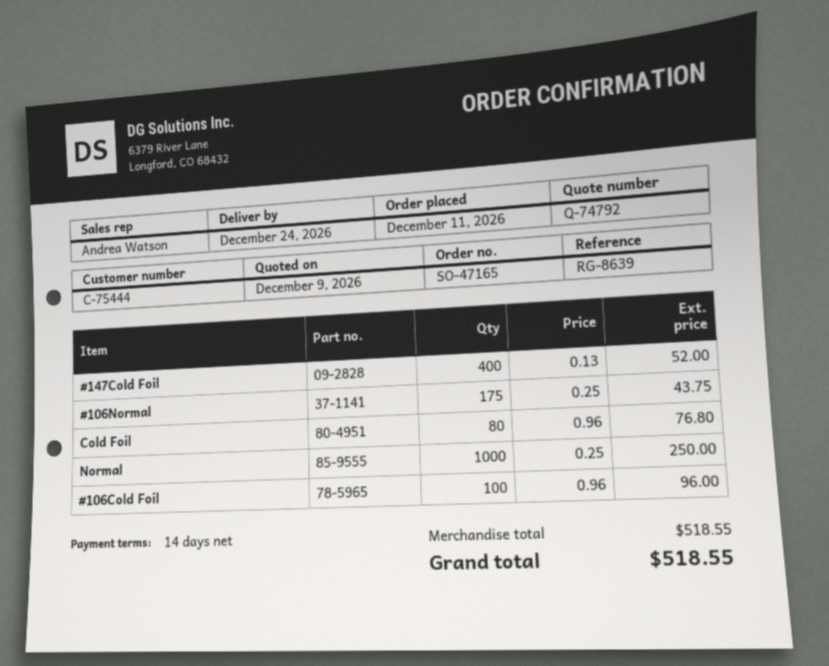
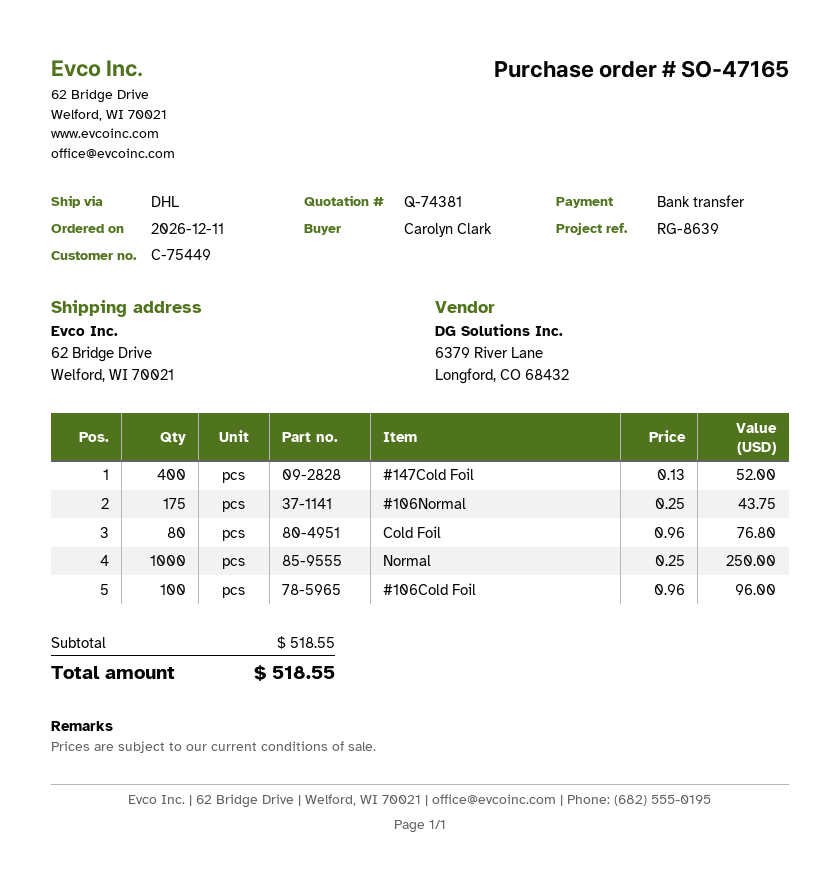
quote number: Q-74792 -> Q-74381
customer number: C-75444 -> C-75449

